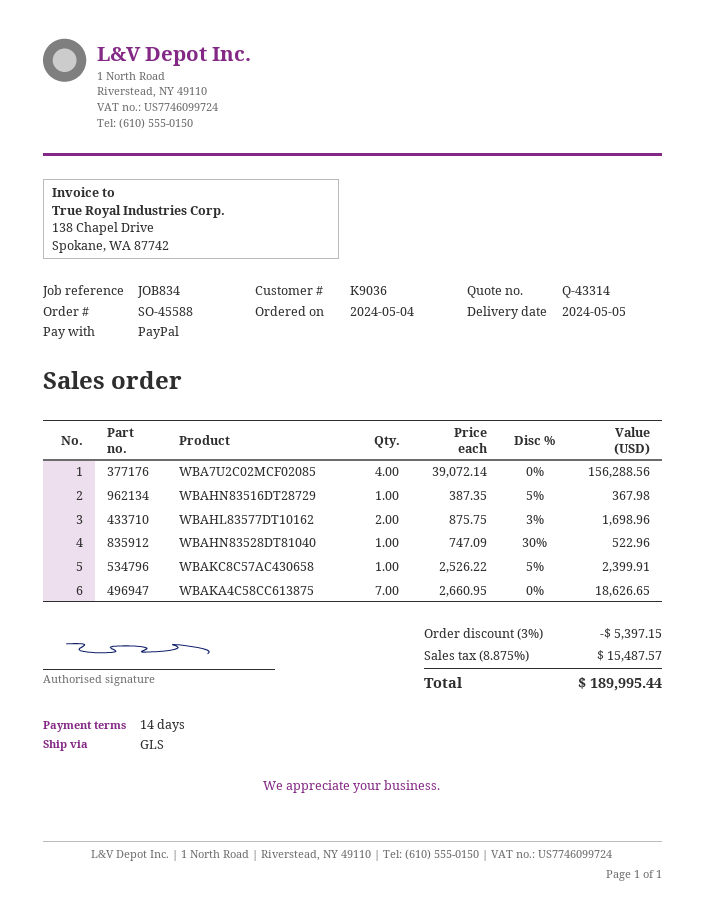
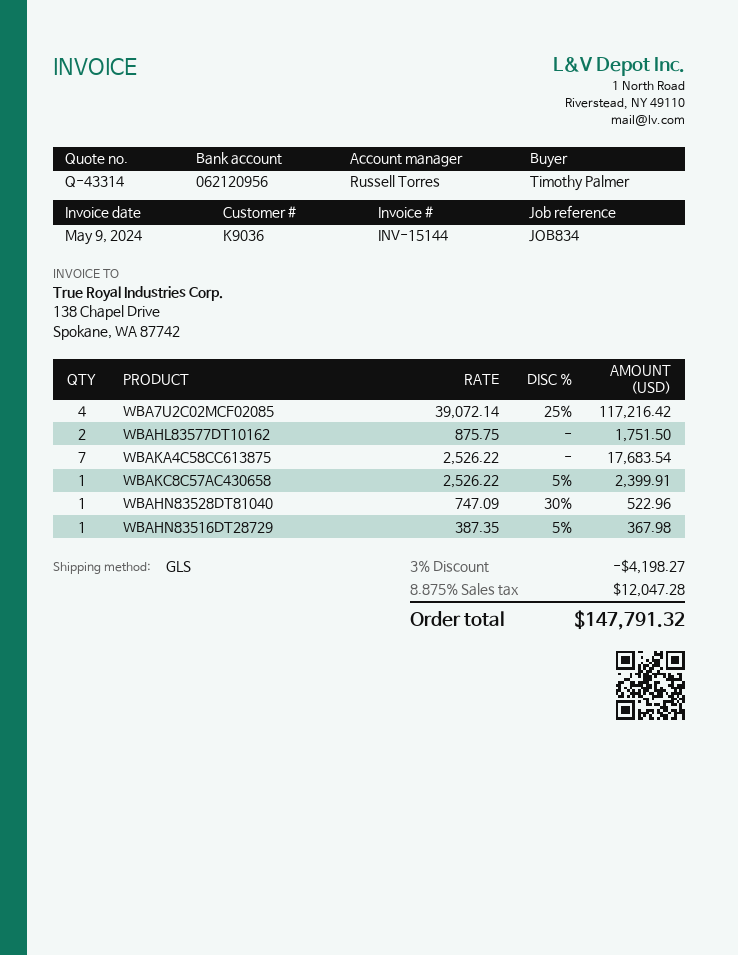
WBA7U2C02MCF02085: 4 x 39072.14 = 156288.56 -> 4 x 39072.14 - 25% = 117216.42
WBAHL83577DT10162: 2 x 875.75 - 3% = 1698.96 -> 2 x 875.75 = 1751.50
WBAKA4C58CC613875: 7 x 2660.95 = 18626.65 -> 7 x 2526.22 = 17683.54
discount: 3% = 5397.15 -> 3% = 4198.27
tax: 8.875% = 15487.57 -> 8.875% = 12047.28
total: 189995.44 -> 147791.32

